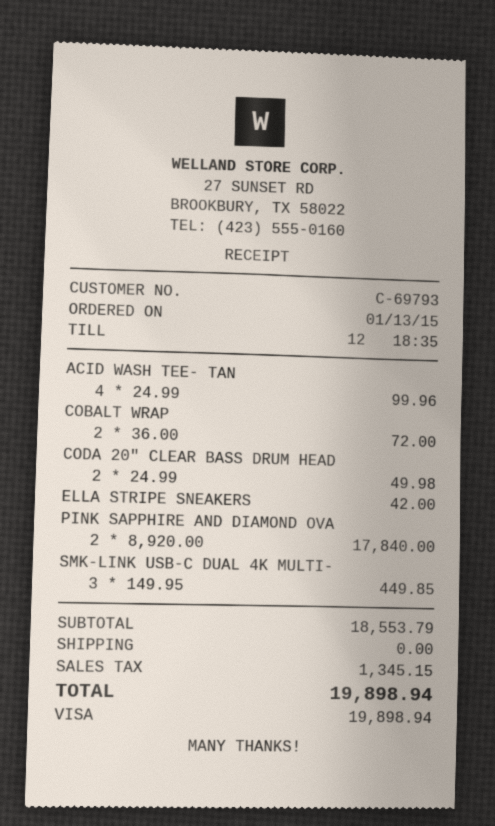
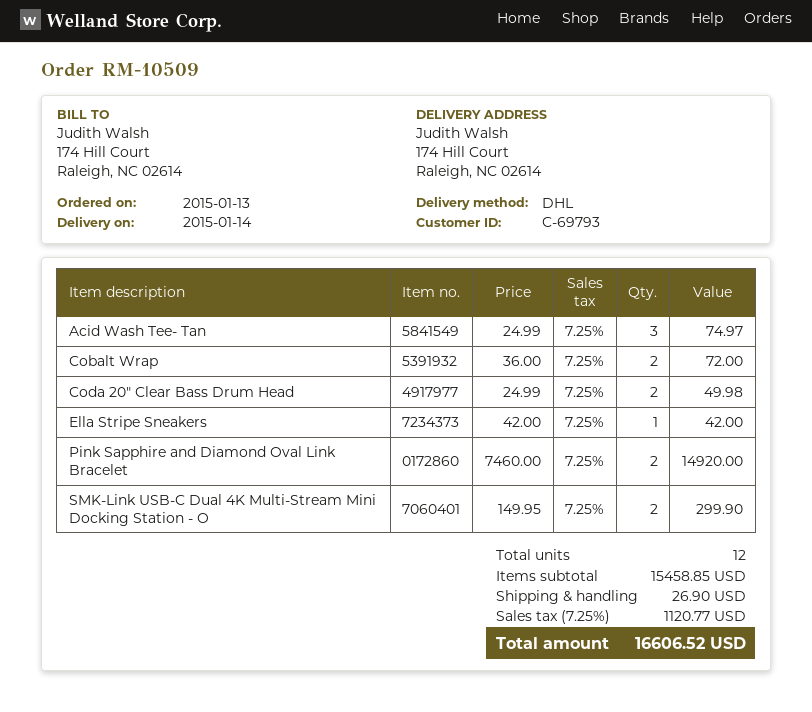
ACID WASH TEE- TAN: 4 x 24.99 = 99.96 -> 3 x 24.99 = 74.97
PINK SAPPHIRE AND DIAMOND OVA: 2 x 8920.00 = 17840.00 -> 2 x 7460.00 = 14920.00
SMK-LINK USB-C DUAL 4K MULTI-: 3 x 149.95 = 449.85 -> 2 x 149.95 = 299.90
subtotal: 18553.79 -> 15458.85
shipping: 0.00 -> 26.90
tax: 1345.15 -> 1120.77
total: 19898.94 -> 16606.52

